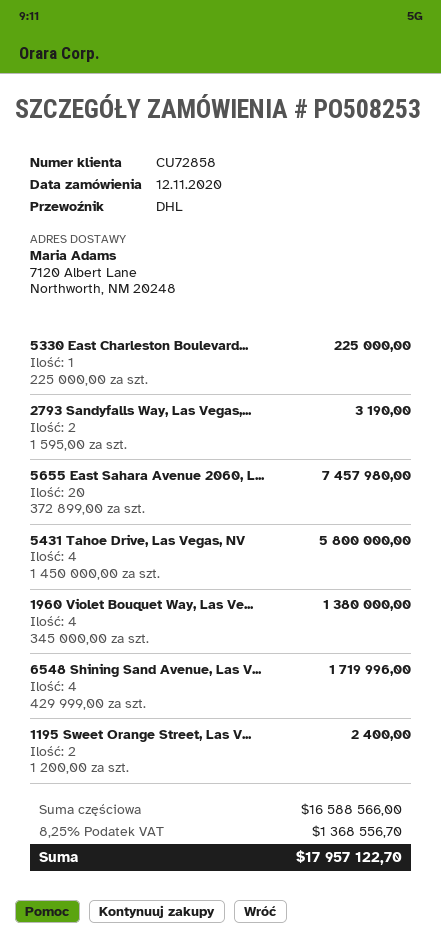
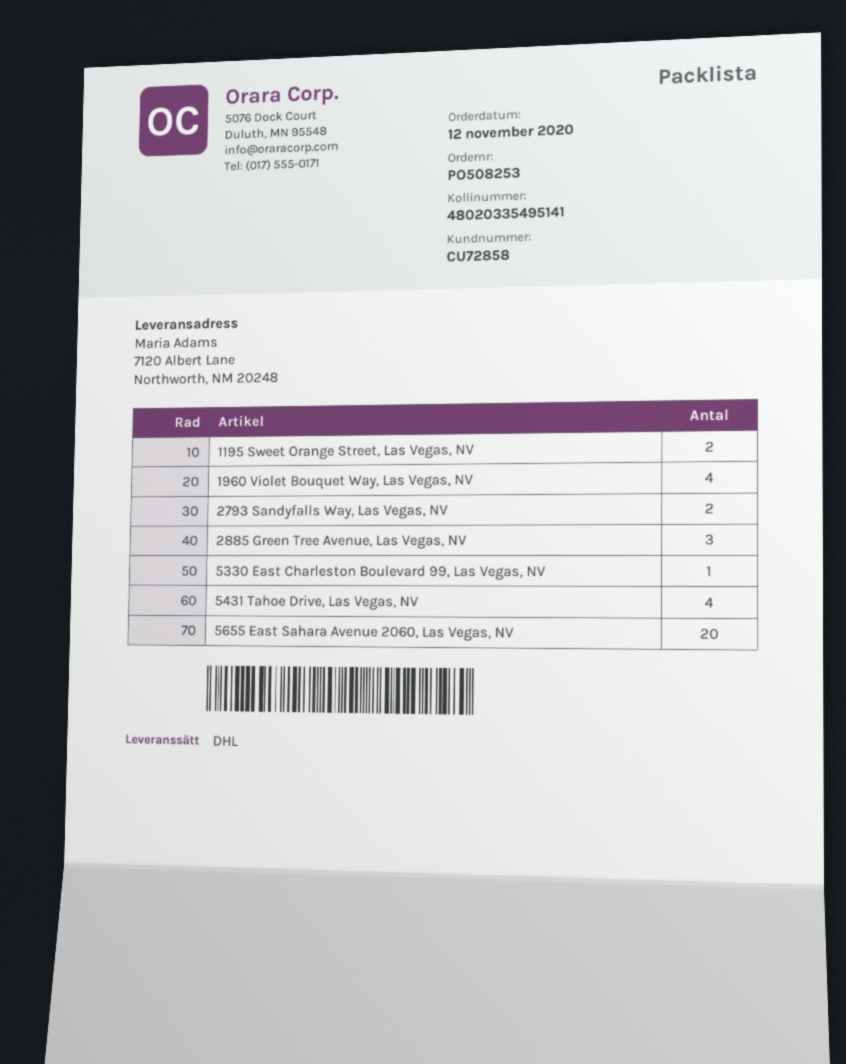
6548 Shining Sand Avenue, Las V...: 4 -> none
2885 Green Tree Avenue, Las Vegas, NV: none -> 3

